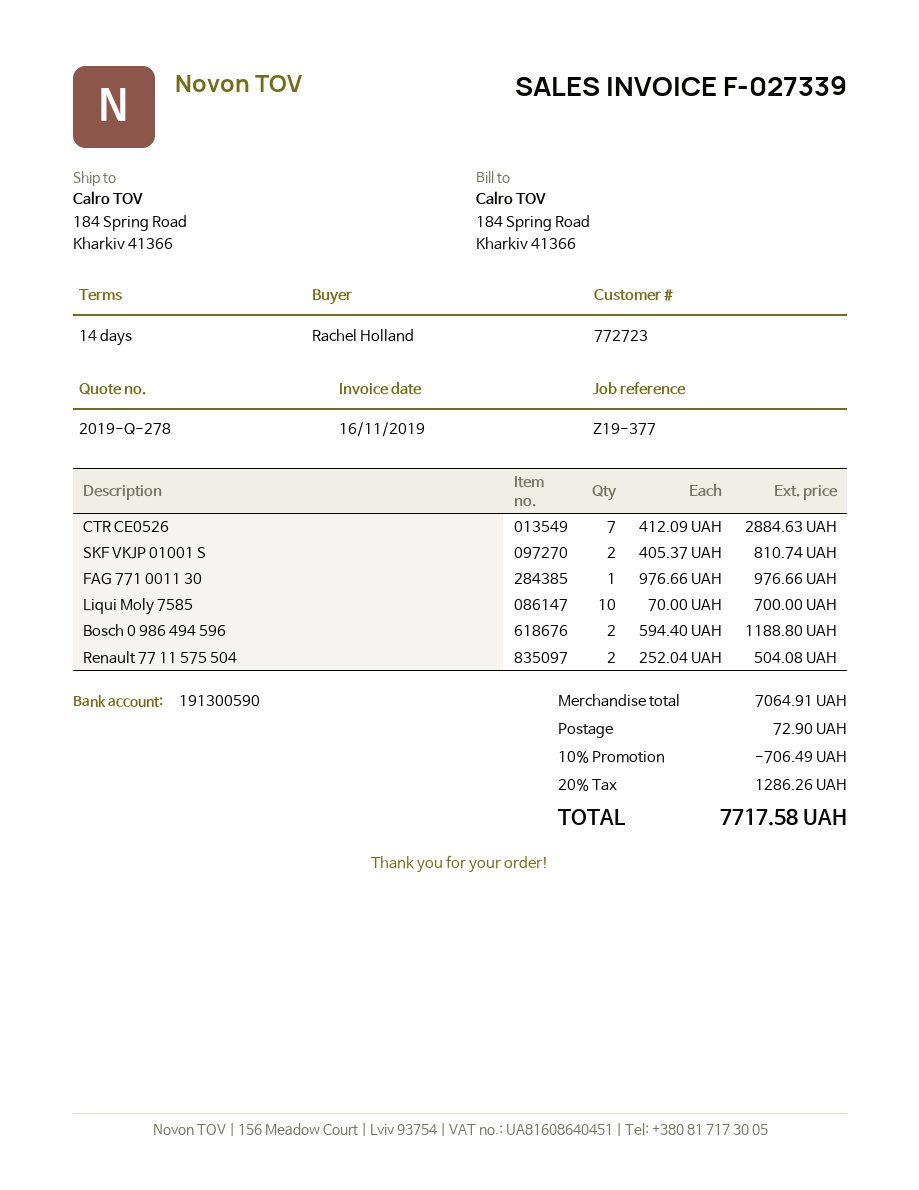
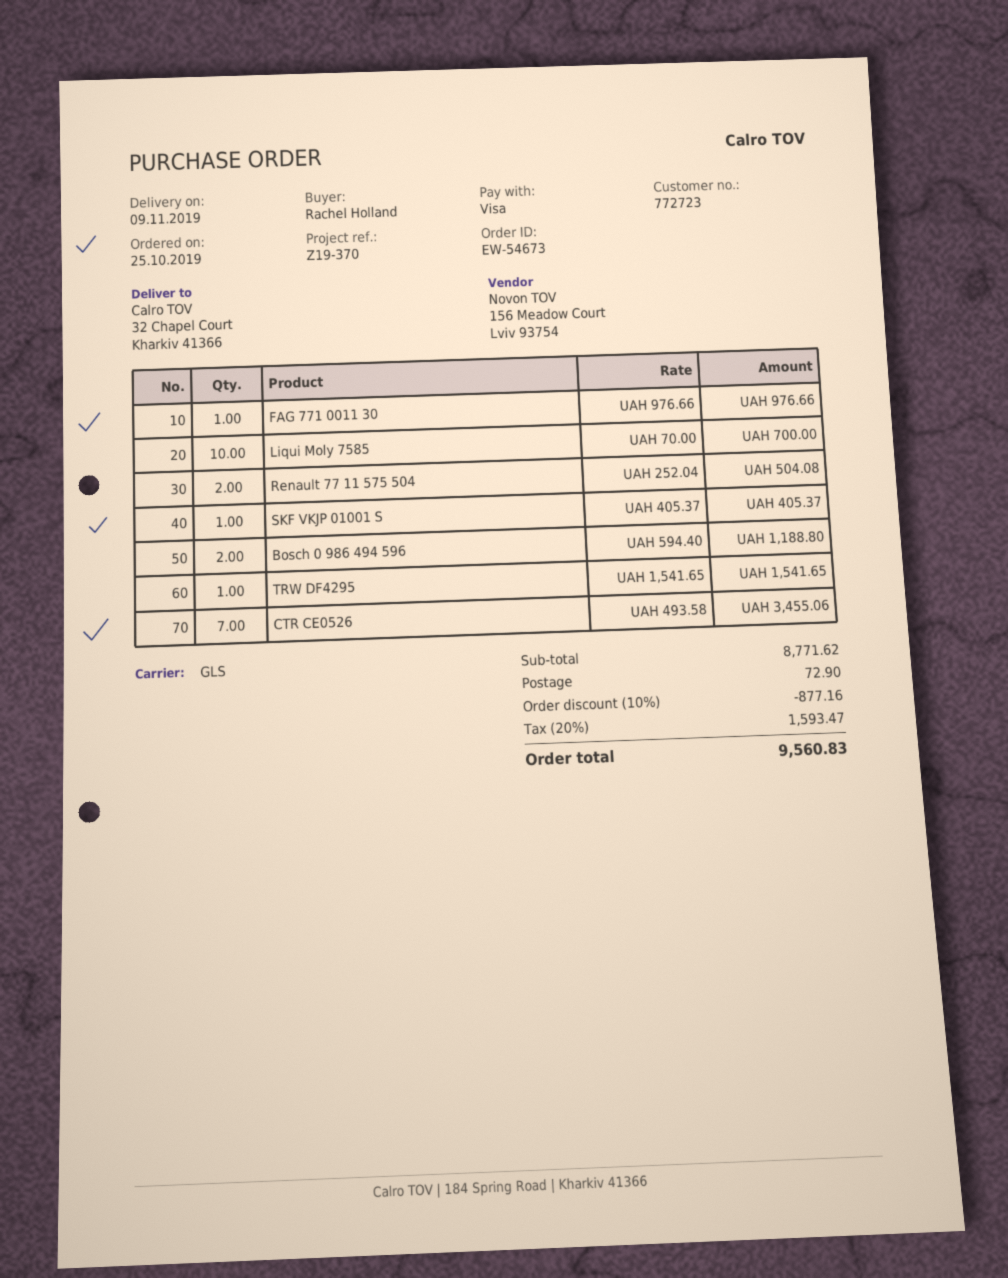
reference: Z19-377 -> Z19-370
ship to: 184 Spring Road, Kharkiv 41366 -> 32 Chapel Court, Kharkiv 41366
CTR CE0526: 7 x 412.09 = 2884.63 -> 7 x 493.58 = 3455.06
SKF VKJP 01001 S: 2 x 405.37 = 810.74 -> 1 x 405.37 = 405.37
TRW DF4295: none -> 1 x 1541.65 = 1541.65
subtotal: 7064.91 -> 8771.62
discount: 10% = 706.49 -> 10% = 877.16
tax: 20% = 1286.26 -> 20% = 1593.47
total: 7717.58 -> 9560.83

